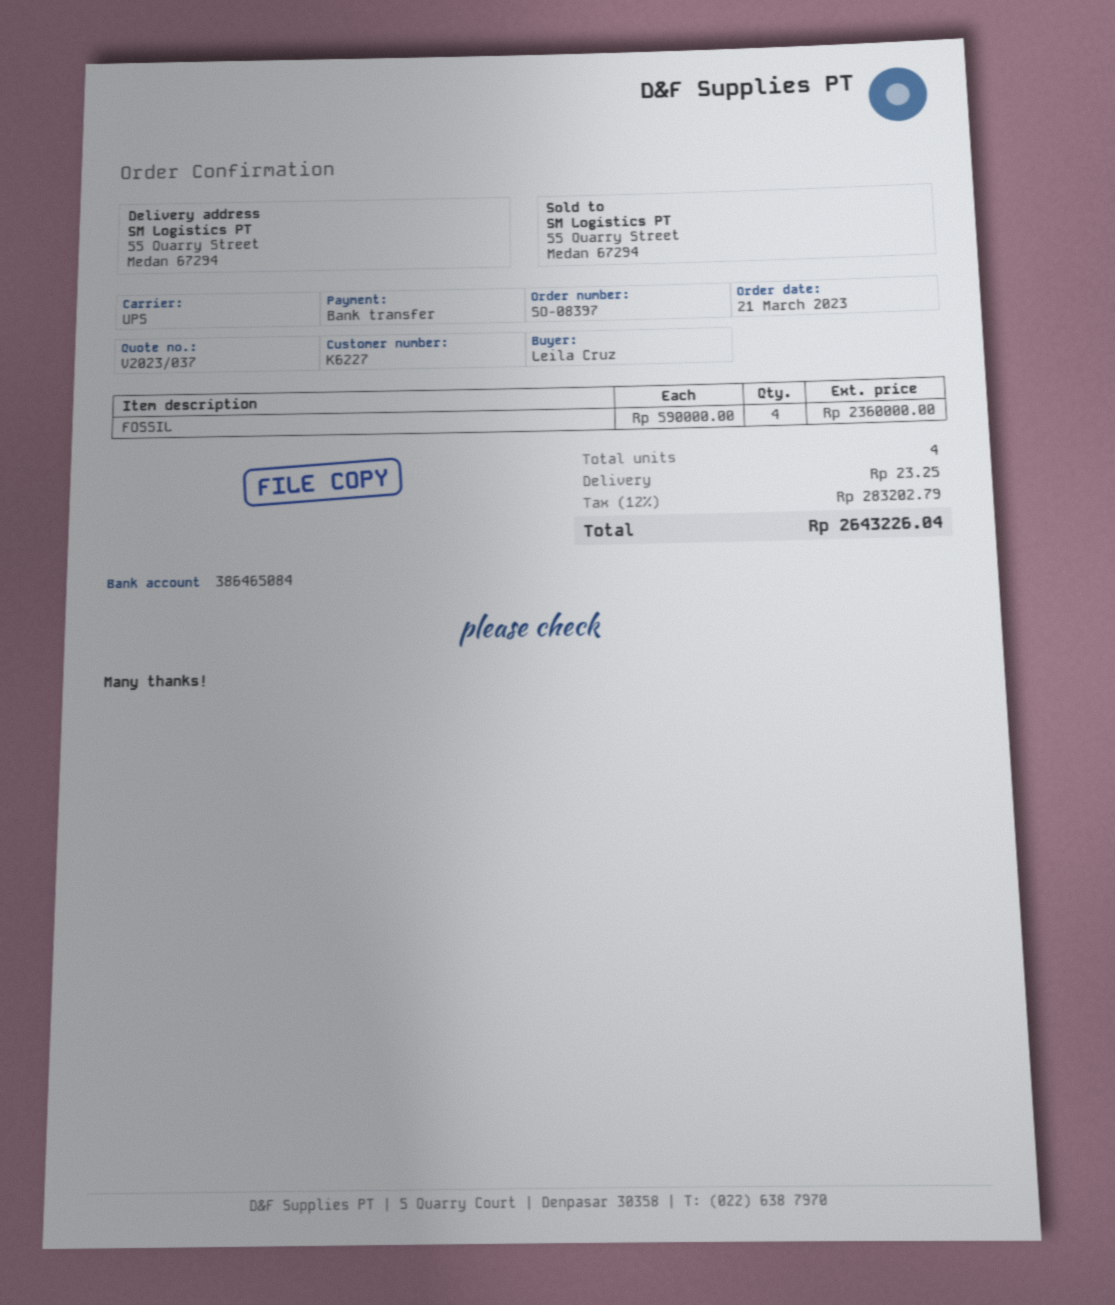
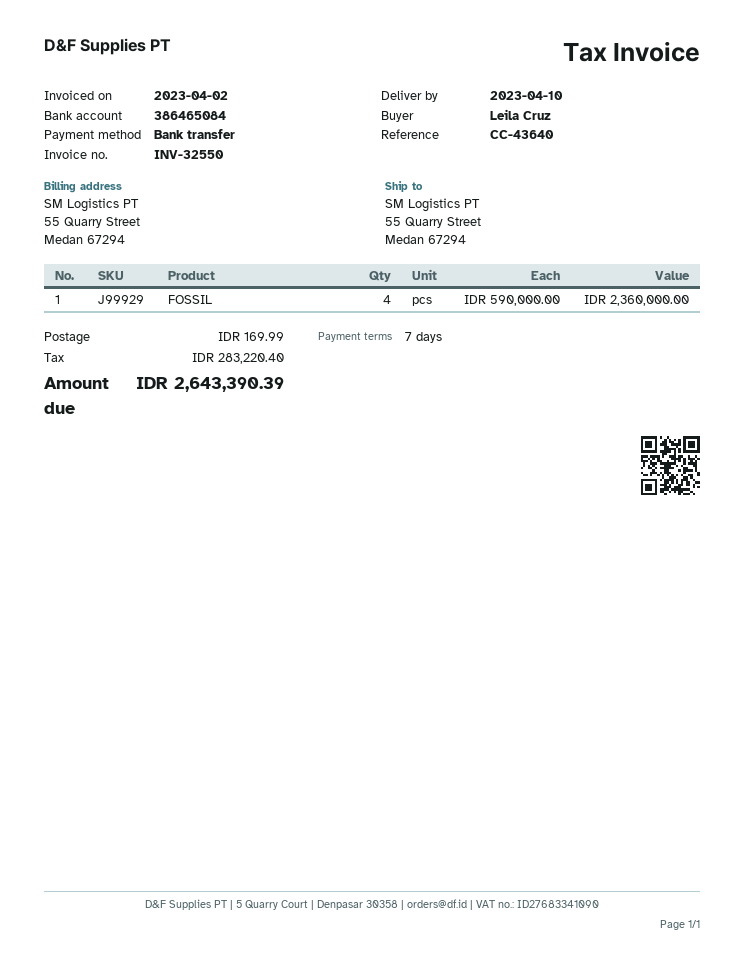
shipping: 23.25 -> 169.99
tax: 283202.79 -> 283220.40
total: 2643226.04 -> 2643390.39

